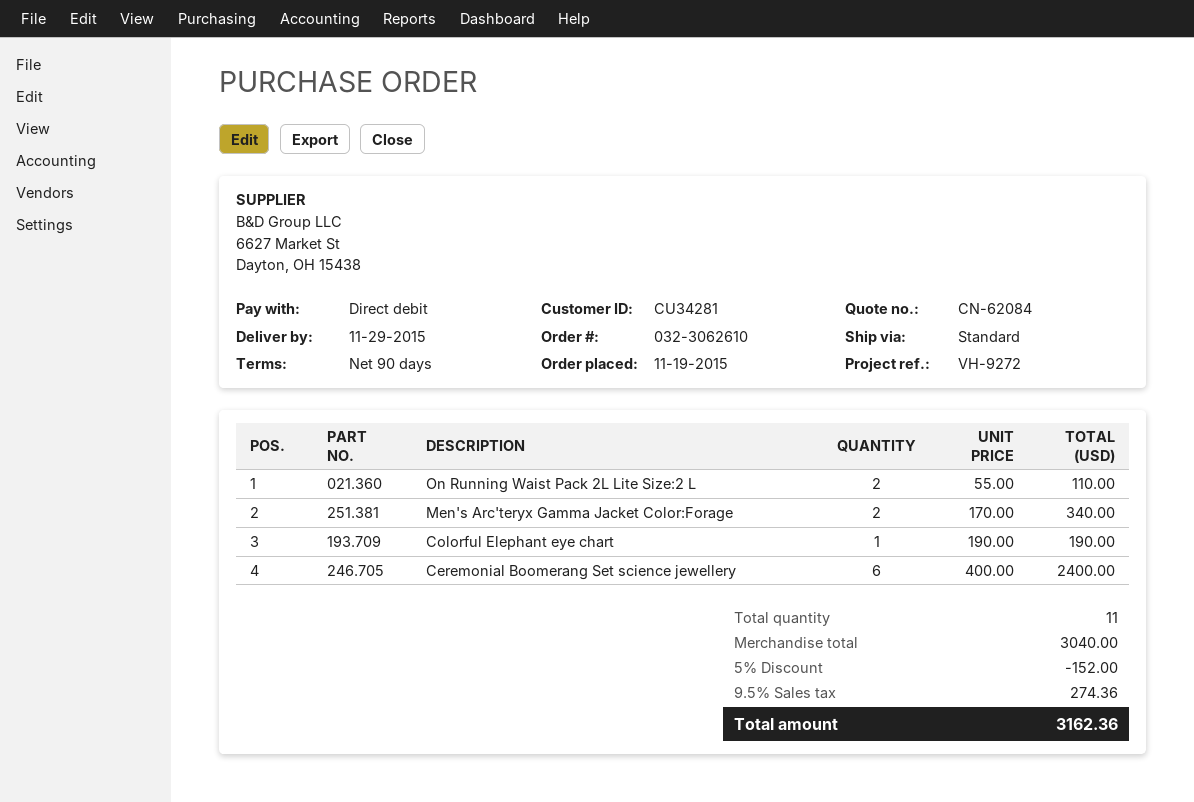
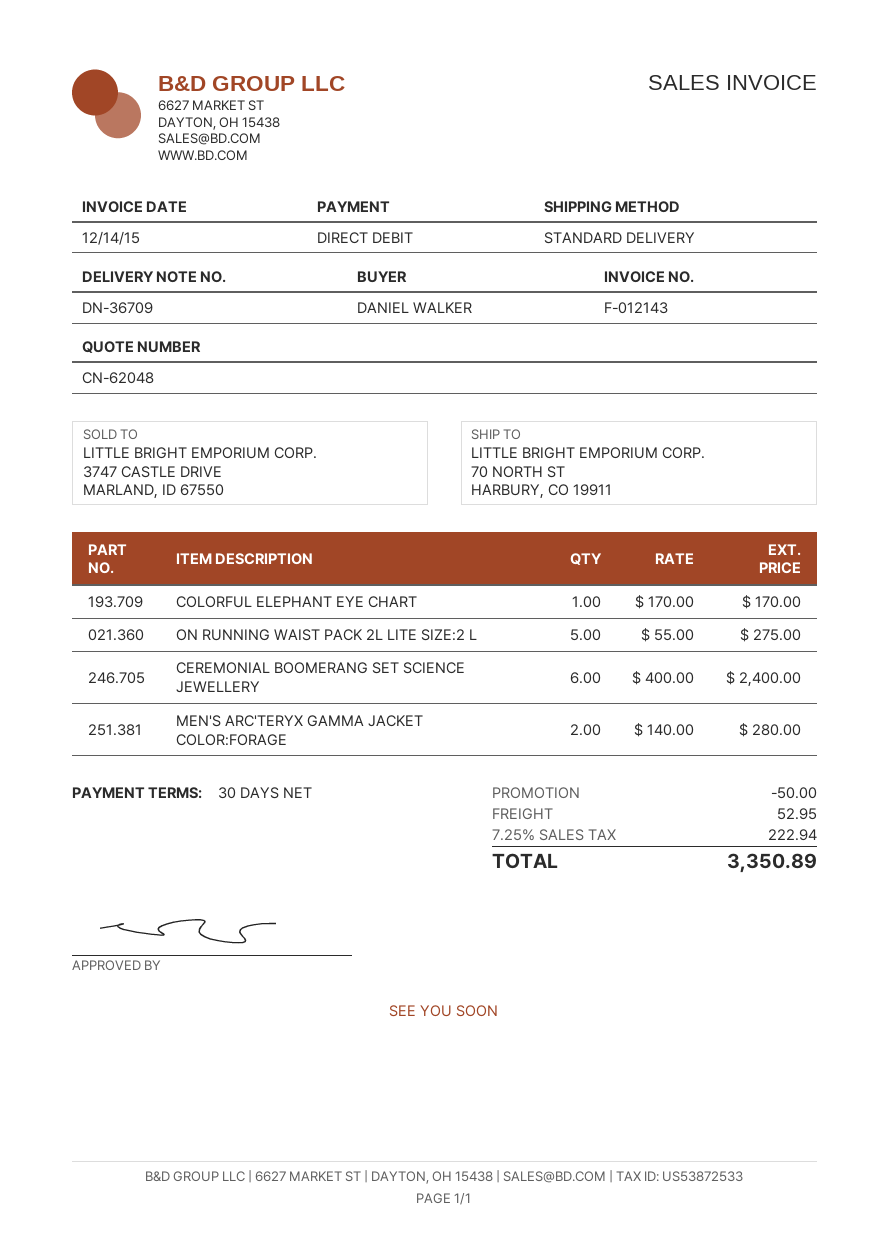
quote number: CN-62084 -> CN-62048
payment terms: 90 days -> 30 days
On Running Waist Pack 2L Lite Size:2 L: 2 x 55.00 = 110.00 -> 5 x 55.00 = 275.00
Men's Arc'teryx Gamma Jacket Color:Forage: 2 x 170.00 = 340.00 -> 2 x 140.00 = 280.00
Colorful Elephant eye chart: 1 x 190.00 = 190.00 -> 1 x 170.00 = 170.00
discount: 152.00 -> 50.00
shipping: none -> 52.95
tax: 9.5% = 274.36 -> 7.25% = 222.94
total: 3162.36 -> 3350.89

